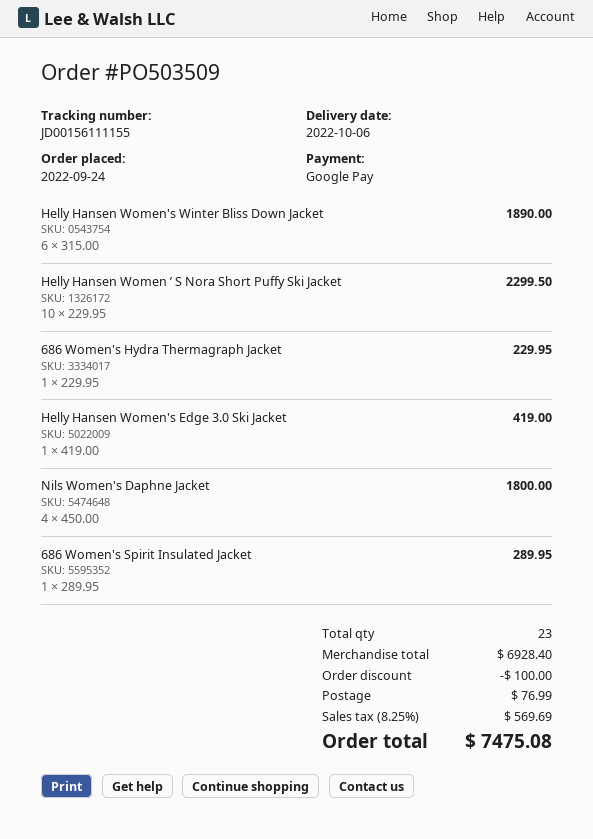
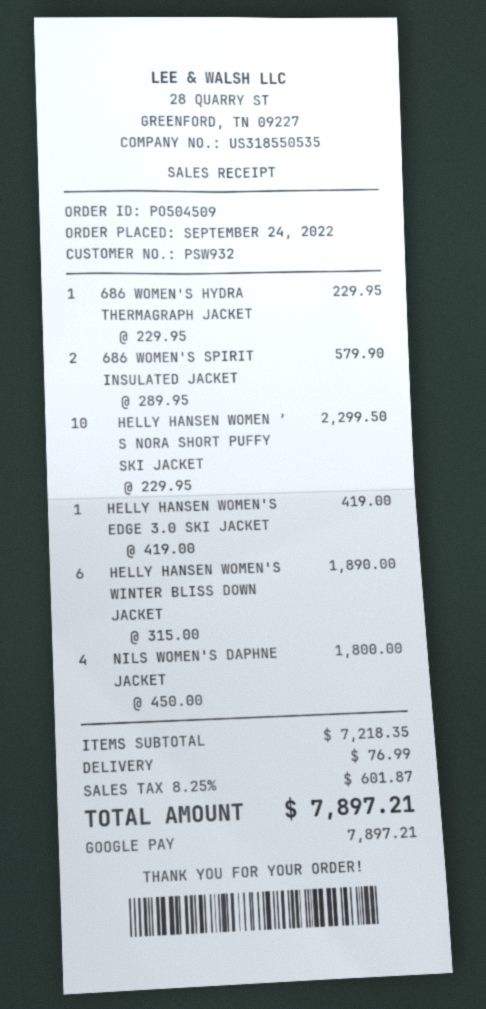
order number: PO503509 -> PO504509
686 Women's Spirit Insulated Jacket: 1 x 289.95 = 289.95 -> 2 x 289.95 = 579.90
subtotal: 6928.40 -> 7218.35
discount: 100.00 -> none
tax: 8.25% = 569.69 -> 8.25% = 601.87
total: 7475.08 -> 7897.21

